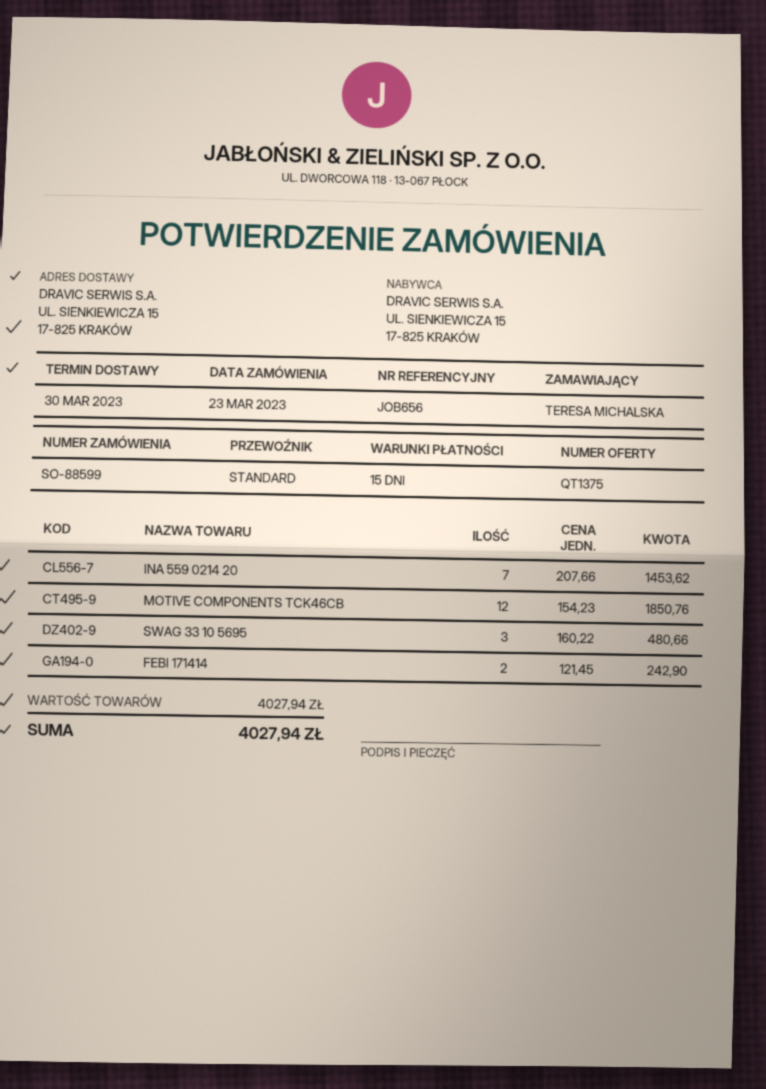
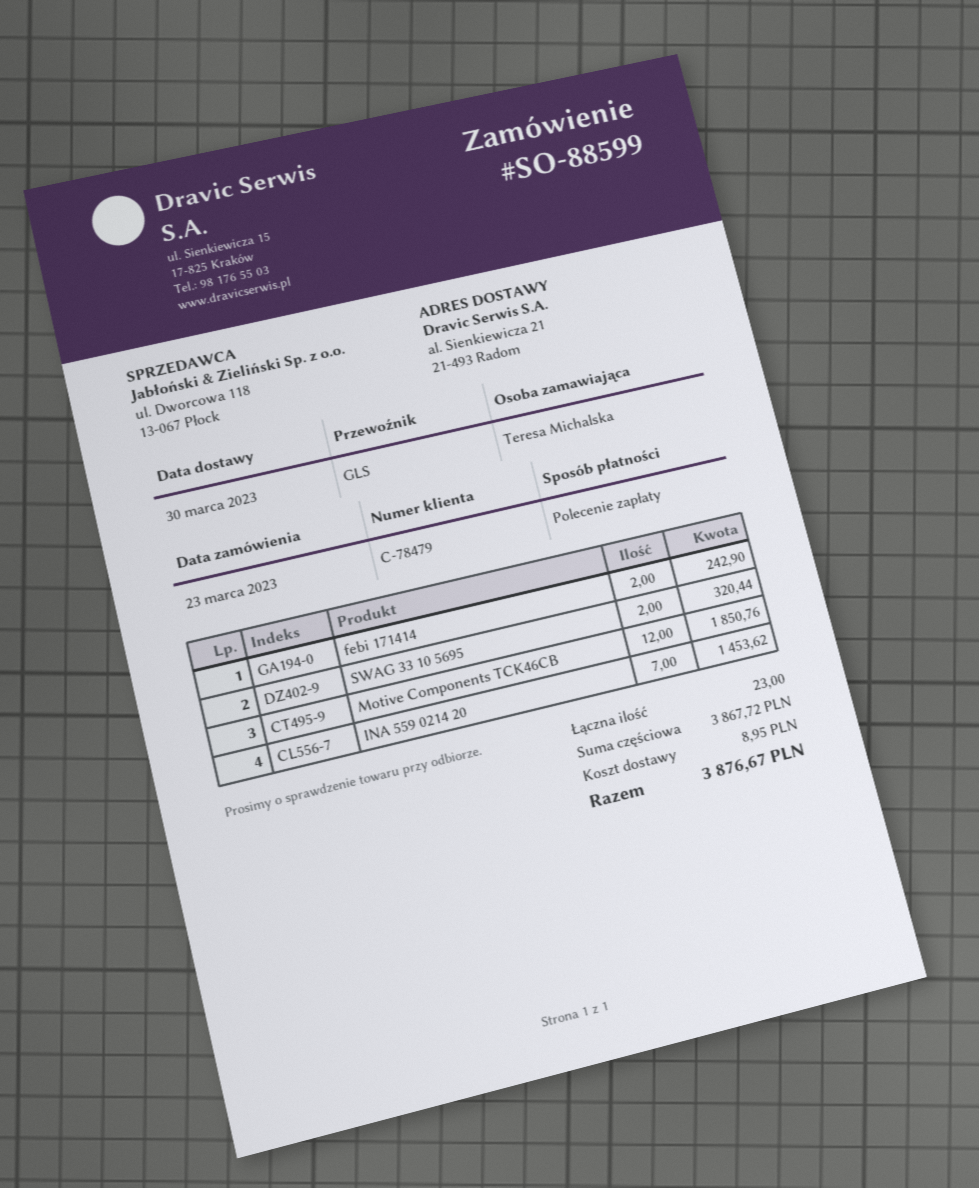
shipping method: standard -> GLS
ship to: UL. SIENKIEWICZA 15, 17-825 KRAKÓW -> al. Sienkiewicza 21, 21-493 Radom
SWAG 33 10 5695: 3 for 480.66 -> 2 for 320.44
subtotal: 4027.94 -> 3867.72
shipping: none -> 8.95
total: 4027.94 -> 3876.67

